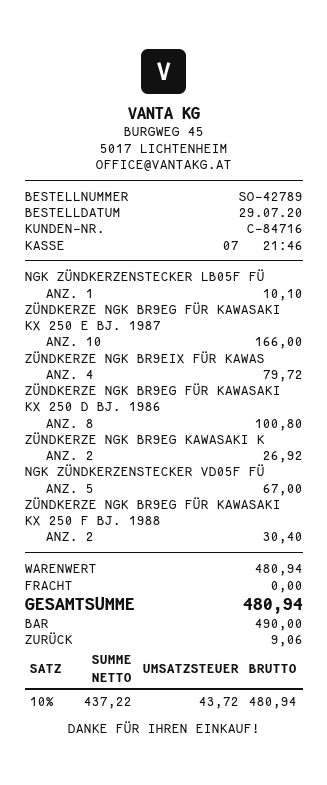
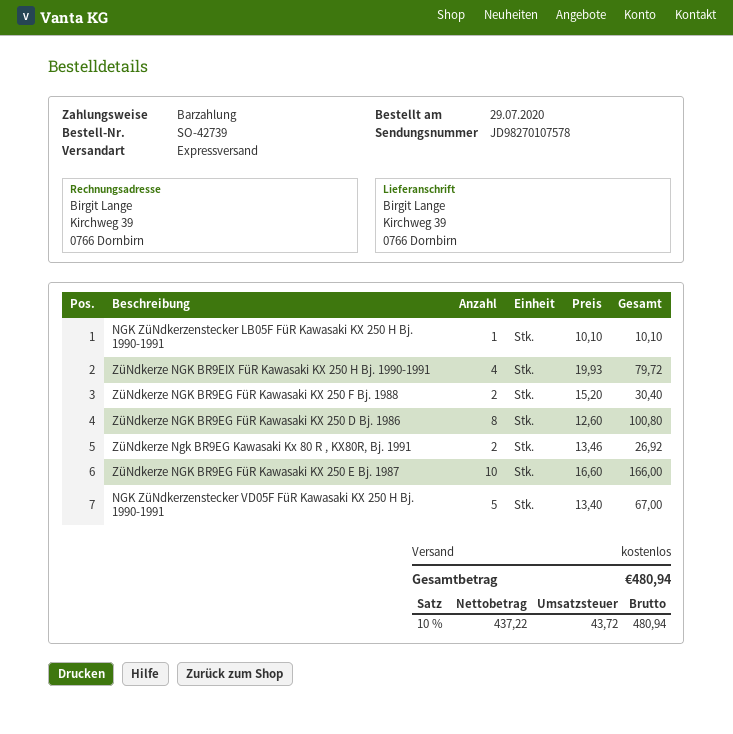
order number: SO-42789 -> SO-42739

